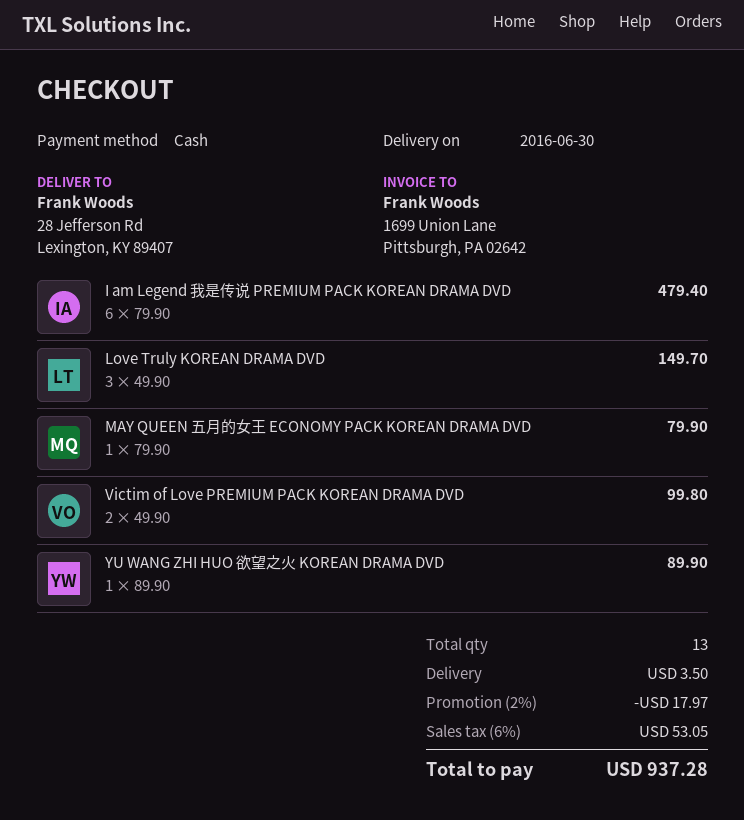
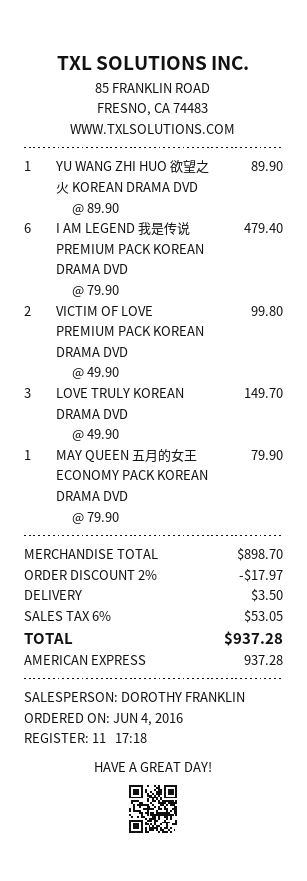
payment method: cash -> American Express

